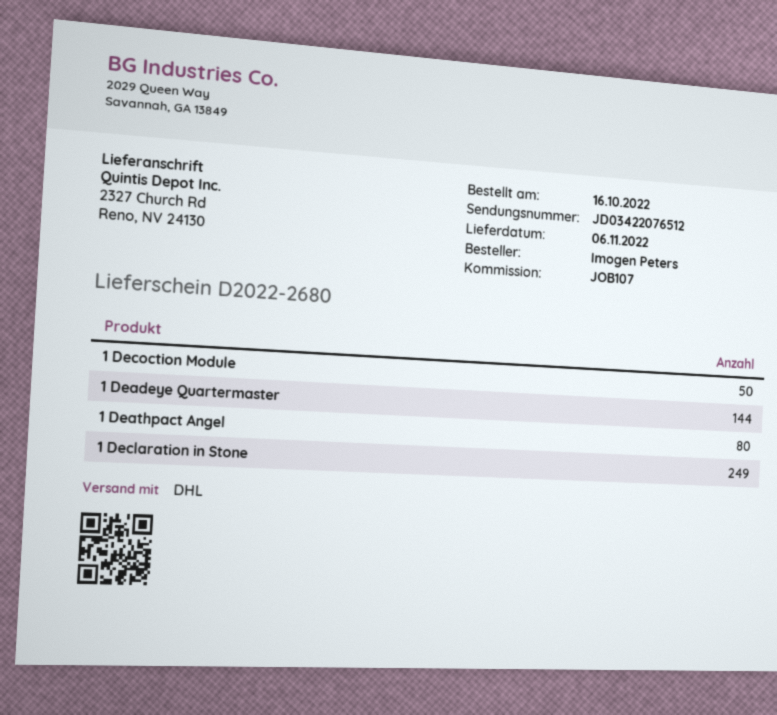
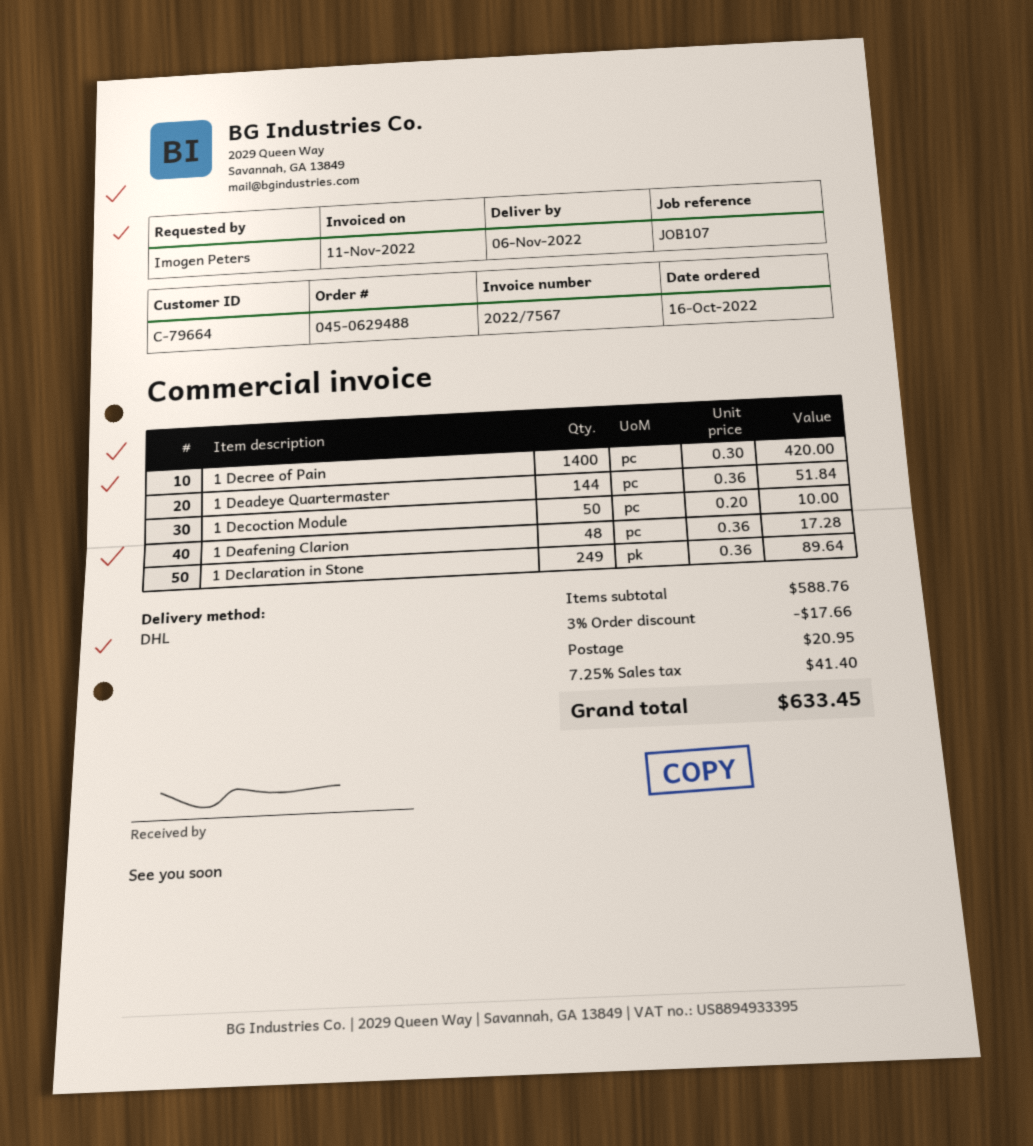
1 Deathpact Angel: 80 -> none
1 Decree of Pain: none -> 1400
1 Deafening Clarion: none -> 48

